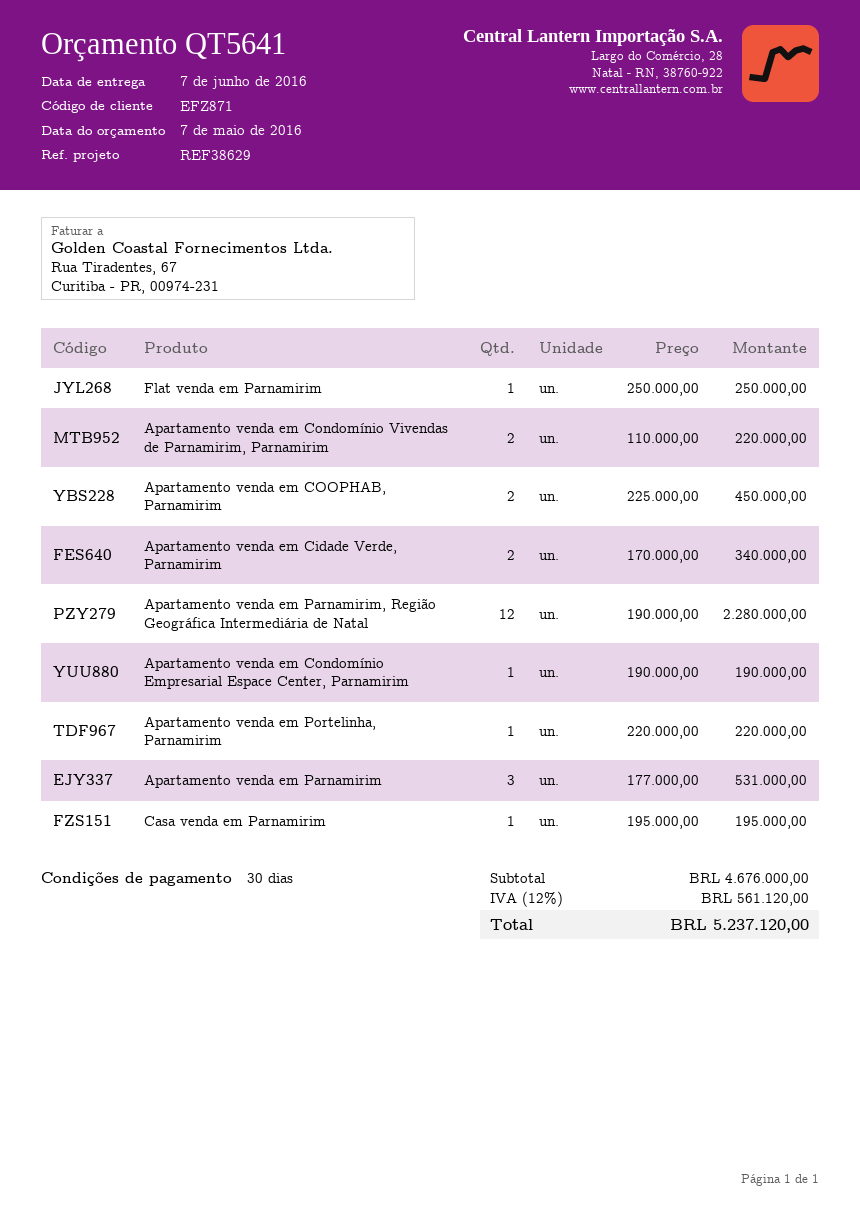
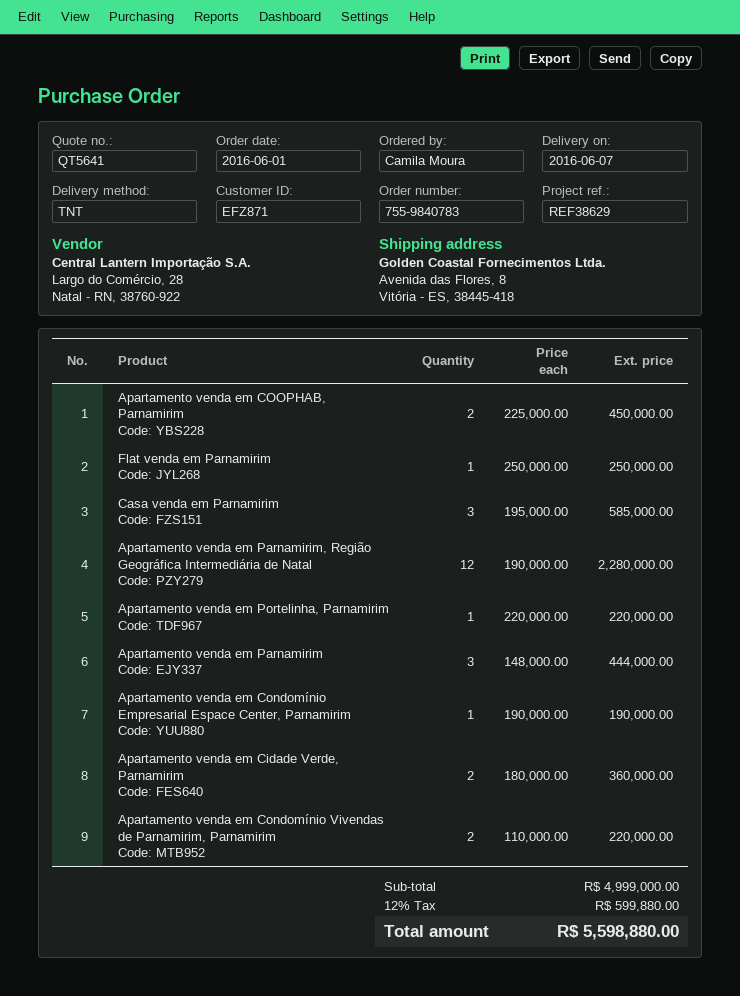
Apartamento venda em Cidade Verde, Parnamirim: 2 x 170000.00 = 340000.00 -> 2 x 180000.00 = 360000.00
Apartamento venda em Parnamirim: 3 x 177000.00 = 531000.00 -> 3 x 148000.00 = 444000.00
Casa venda em Parnamirim: 1 x 195000.00 = 195000.00 -> 3 x 195000.00 = 585000.00
subtotal: 4676000.00 -> 4999000.00
tax: 12% = 561120.00 -> 12% = 599880.00
total: 5237120.00 -> 5598880.00

